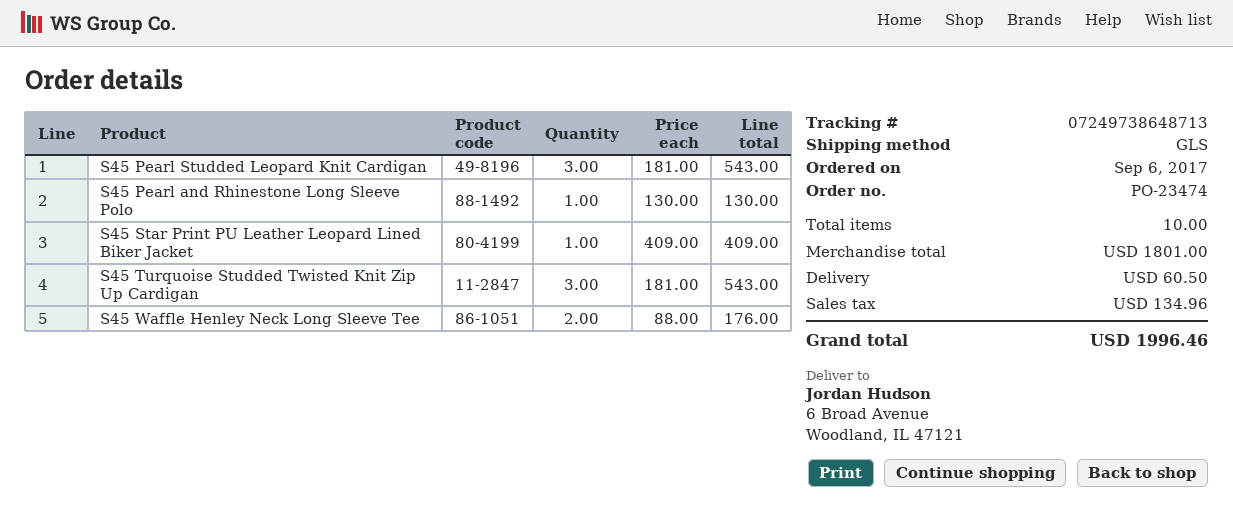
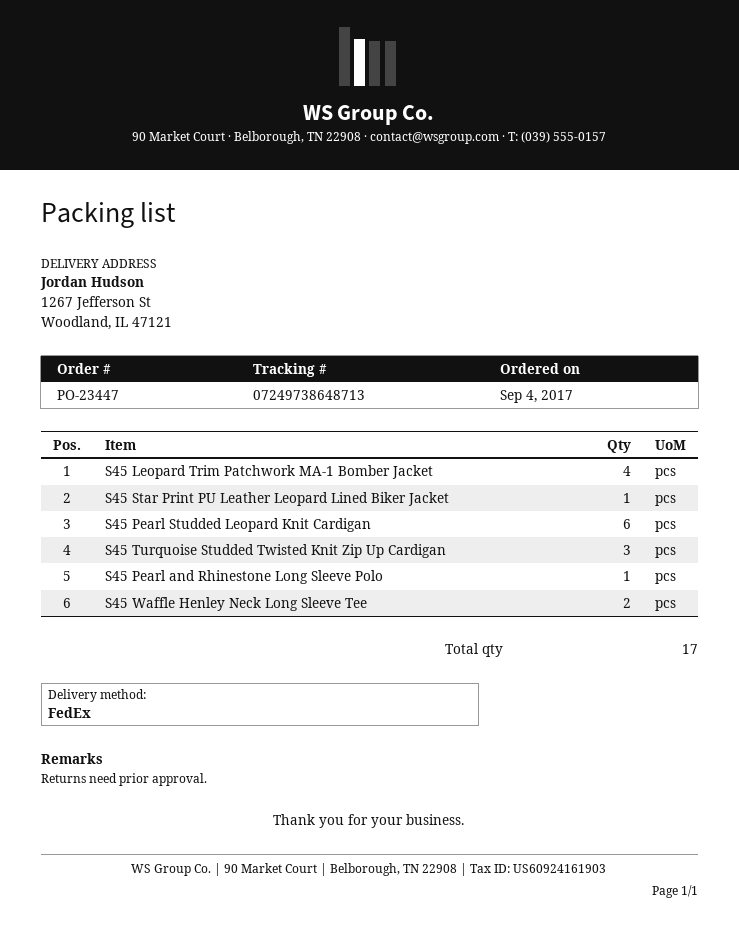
order number: PO-23474 -> PO-23447
order date: 2017-09-06 -> 2017-09-04
shipping method: GLS -> FedEx
ship to: 6 Broad Avenue, Woodland, IL 47121 -> 1267 Jefferson St, Woodland, IL 47121
S45 Pearl Studded Leopard Knit Cardigan: 3 -> 6
S45 Leopard Trim Patchwork MA-1 Bomber Jacket: none -> 4
total quantity: 10 -> 17

